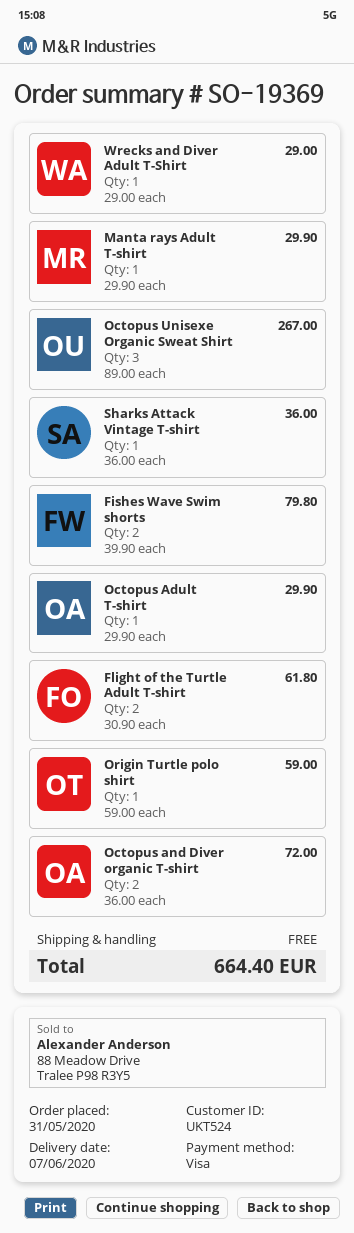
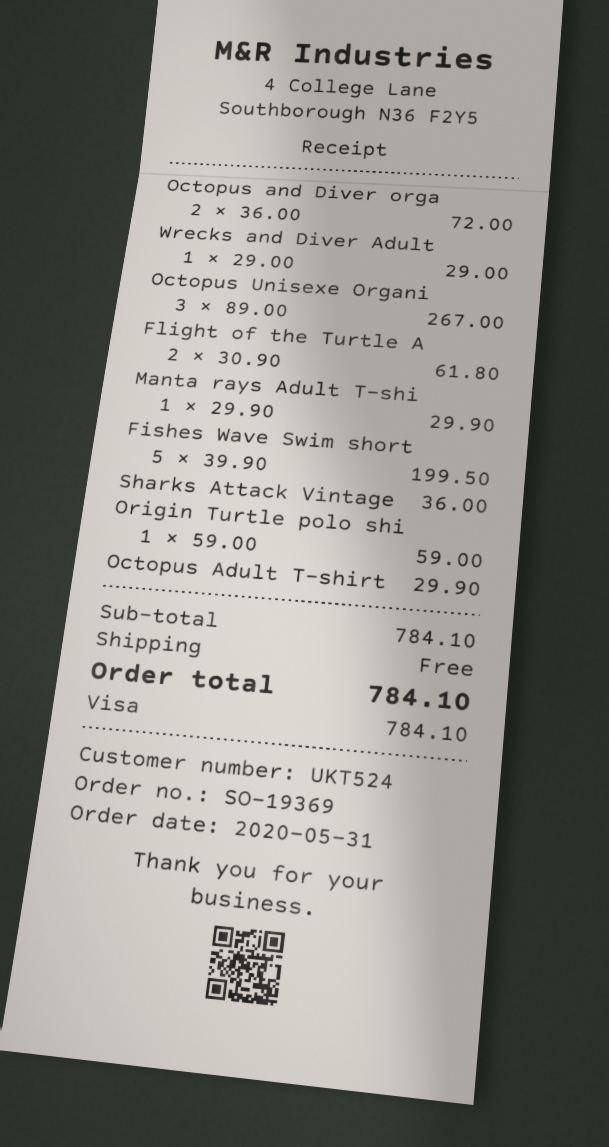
Fishes Wave Swim shorts: 2 x 39.90 = 79.80 -> 5 x 39.90 = 199.50
total: 664.40 -> 784.10

